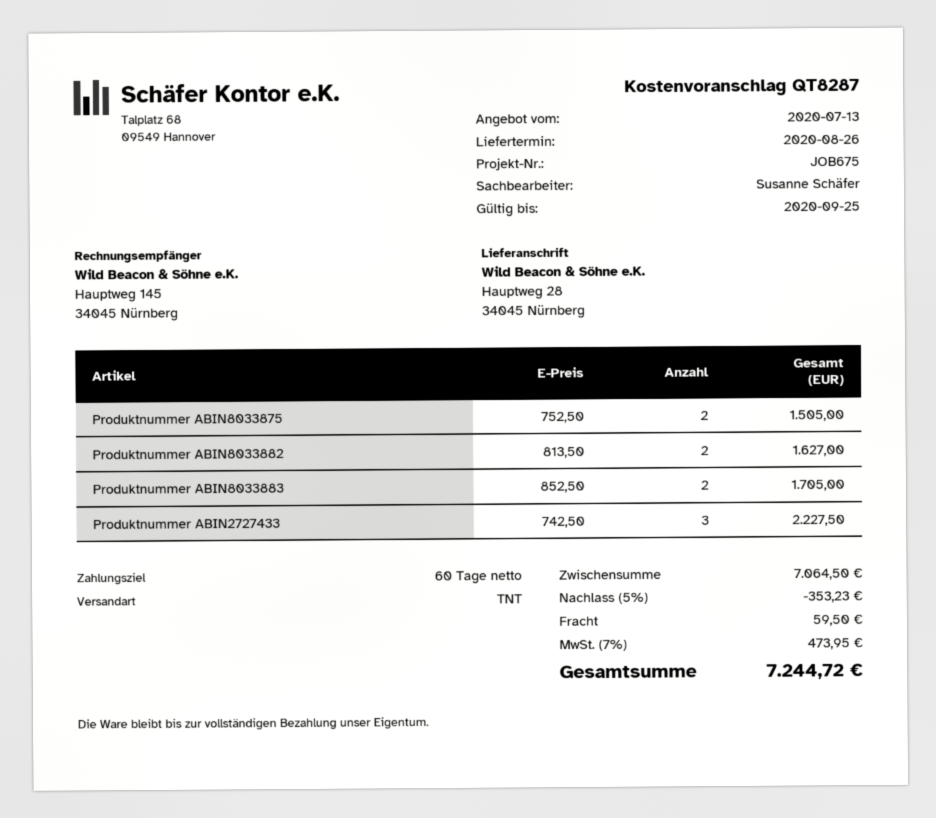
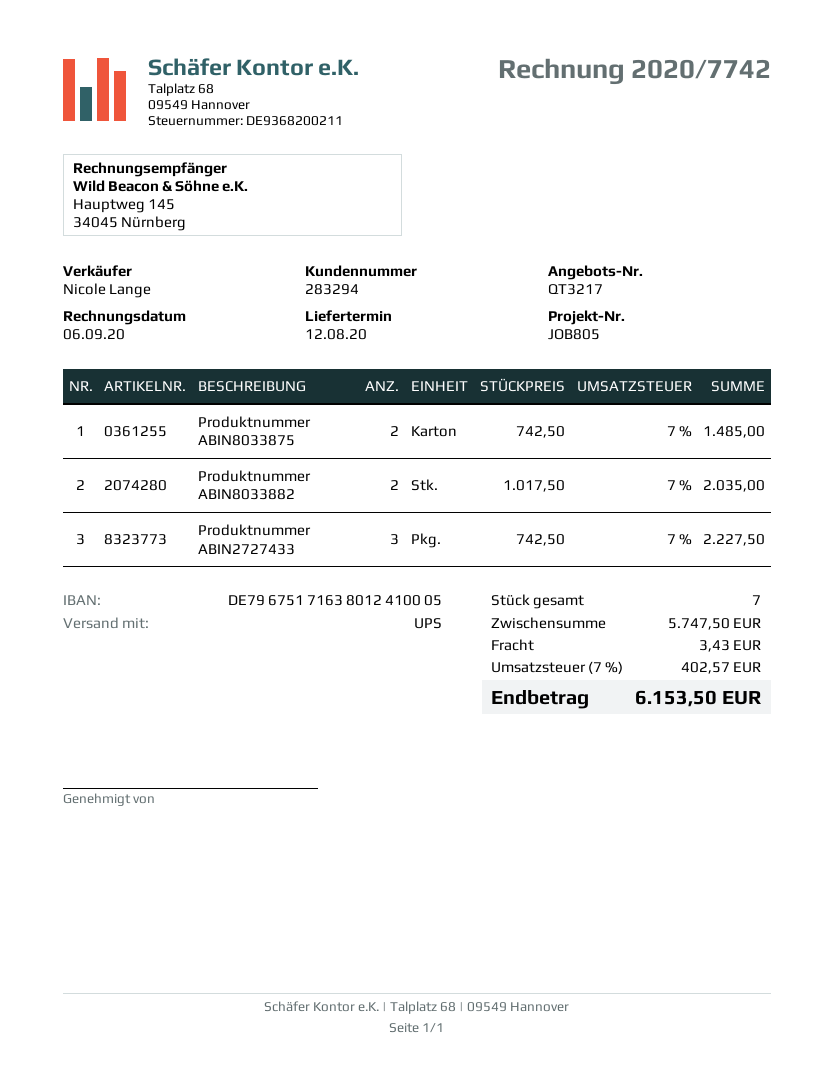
quote number: QT8287 -> QT3217
delivery date: 2020-08-26 -> 2020-08-12
reference: JOB675 -> JOB805
sales rep: Susanne Schäfer -> Nicole Lange
shipping method: TNT -> UPS
Produktnummer ABIN8033875: 2 x 752.50 = 1505.00 -> 2 x 742.50 = 1485.00
Produktnummer ABIN8033882: 2 x 813.50 = 1627.00 -> 2 x 1017.50 = 2035.00
Produktnummer ABIN8033883: 2 x 852.50 = 1705.00 -> none
subtotal: 7064.50 -> 5747.50
discount: 5% = 353.23 -> none
shipping: 59.50 -> 3.43
tax: 7% = 473.95 -> 7% = 402.57
total: 7244.72 -> 6153.50

